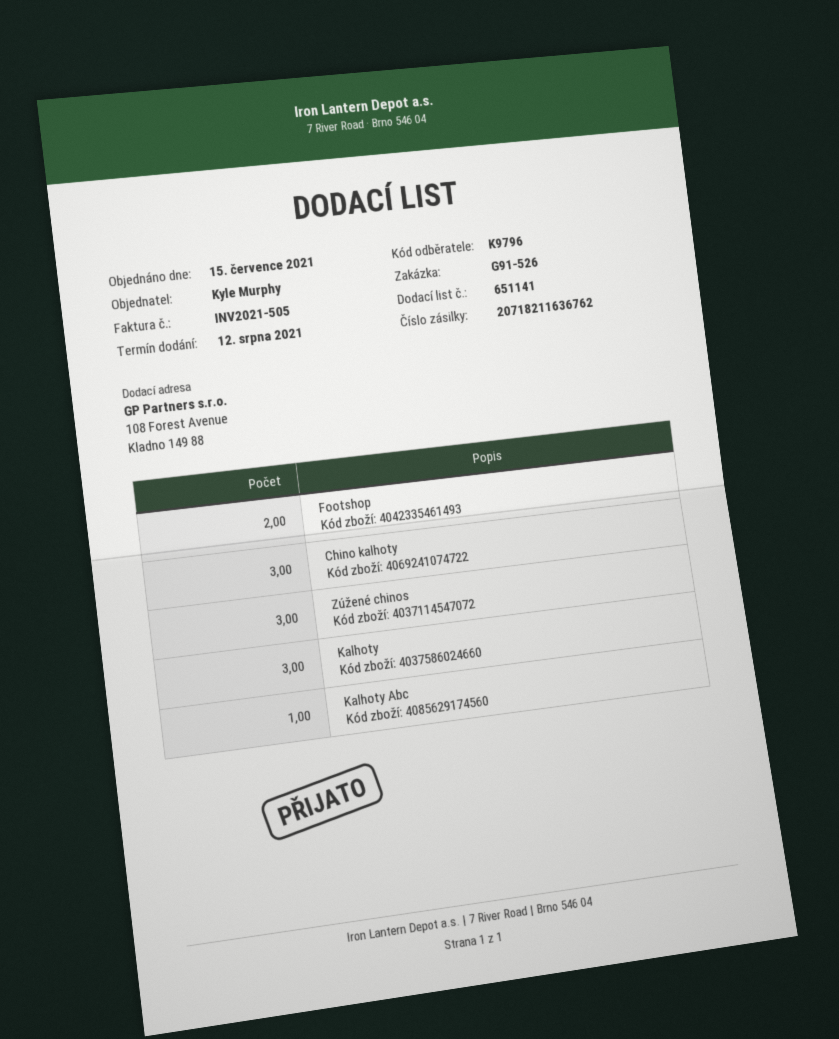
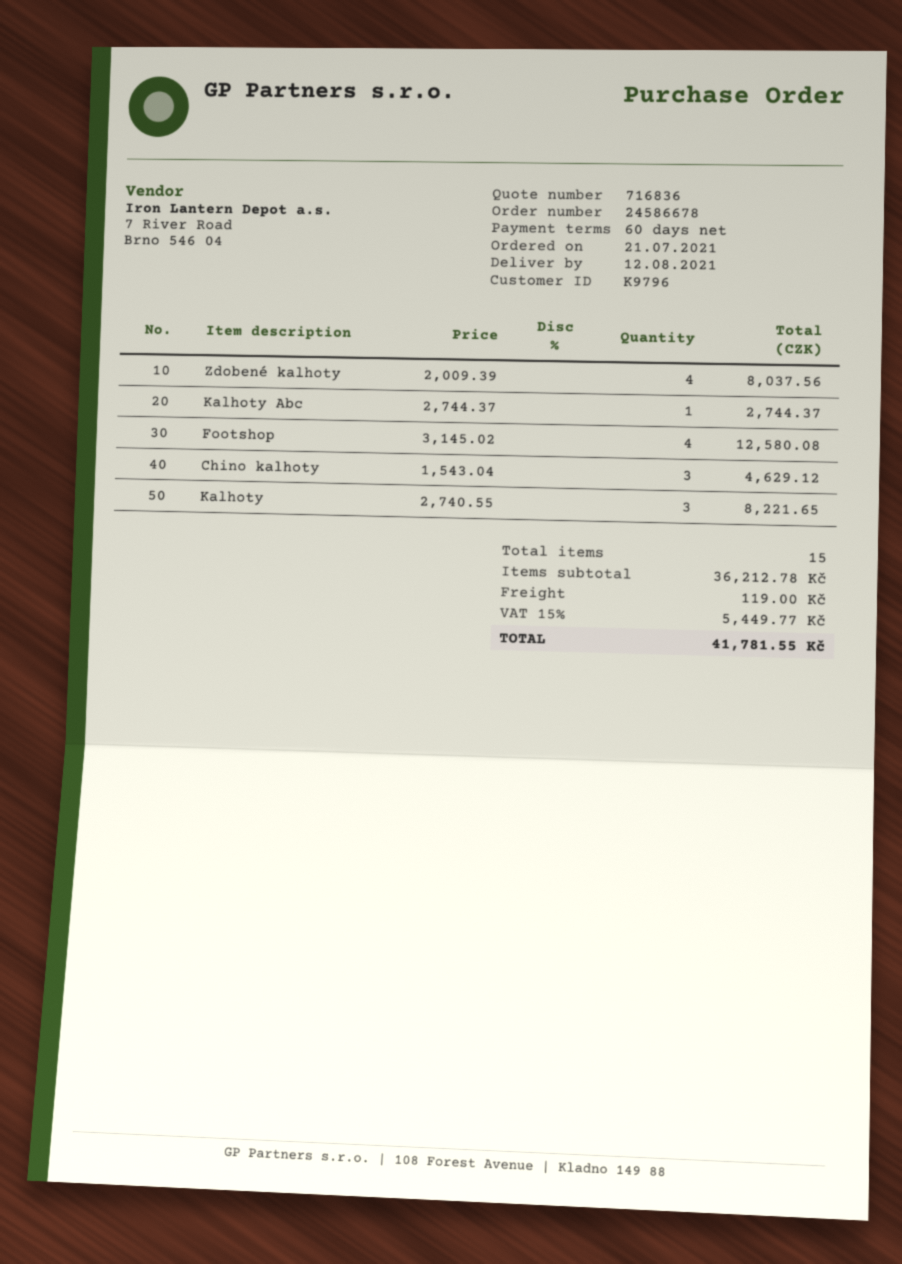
order date: 2021-07-15 -> 2021-07-21
Footshop: 2 -> 4
Zúžené chinos: 3 -> none
Zdobené kalhoty: none -> 4

